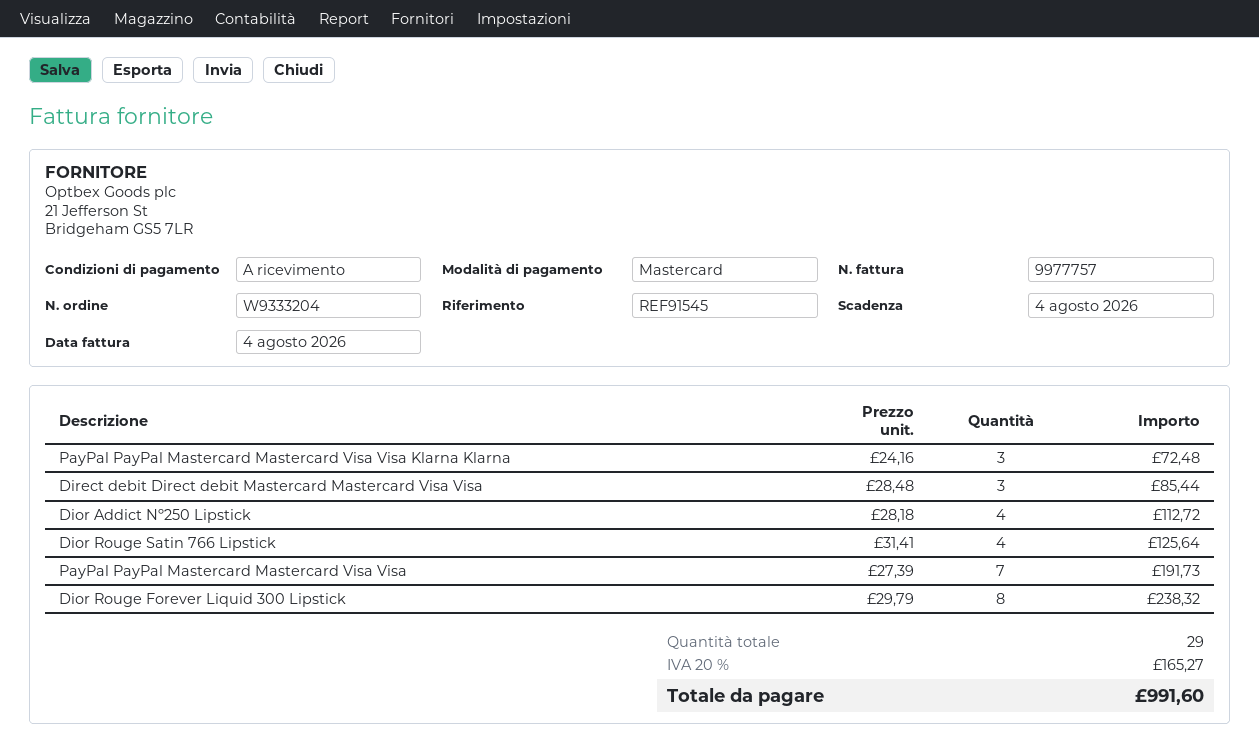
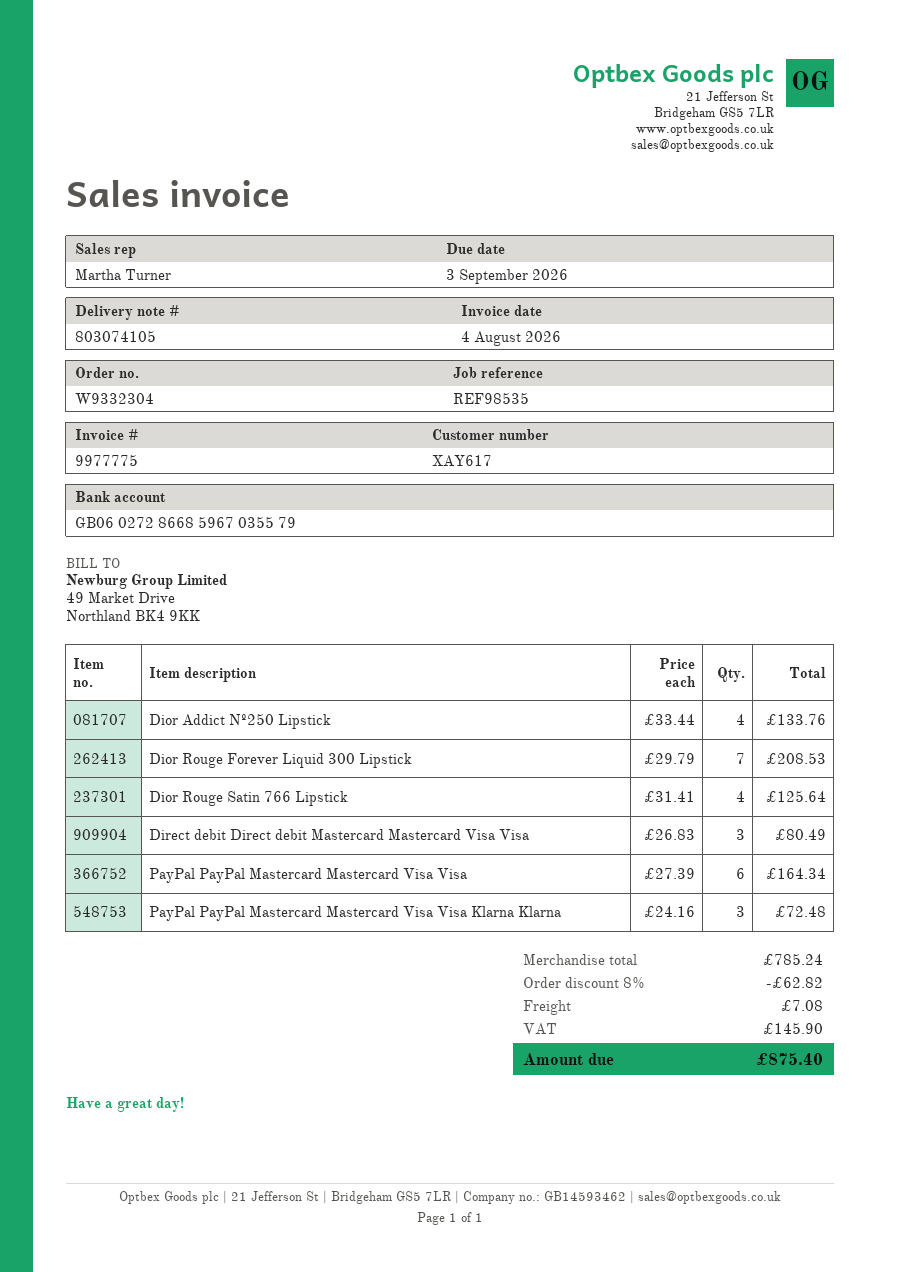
order number: W9333204 -> W9332304
invoice number: 9977757 -> 9977775
due date: 2026-08-04 -> 2026-09-03
reference: REF91545 -> REF98535
Direct debit Direct debit Mastercard Mastercard Visa Visa: 3 x 28.48 = 85.44 -> 3 x 26.83 = 80.49
Dior Addict Nº250 Lipstick: 4 x 28.18 = 112.72 -> 4 x 33.44 = 133.76
PayPal PayPal Mastercard Mastercard Visa Visa: 7 x 27.39 = 191.73 -> 6 x 27.39 = 164.34
Dior Rouge Forever Liquid 300 Lipstick: 8 x 29.79 = 238.32 -> 7 x 29.79 = 208.53
discount: none -> 8% = 62.82
shipping: none -> 7.08
tax: 165.27 -> 145.90
total: 991.60 -> 875.40

